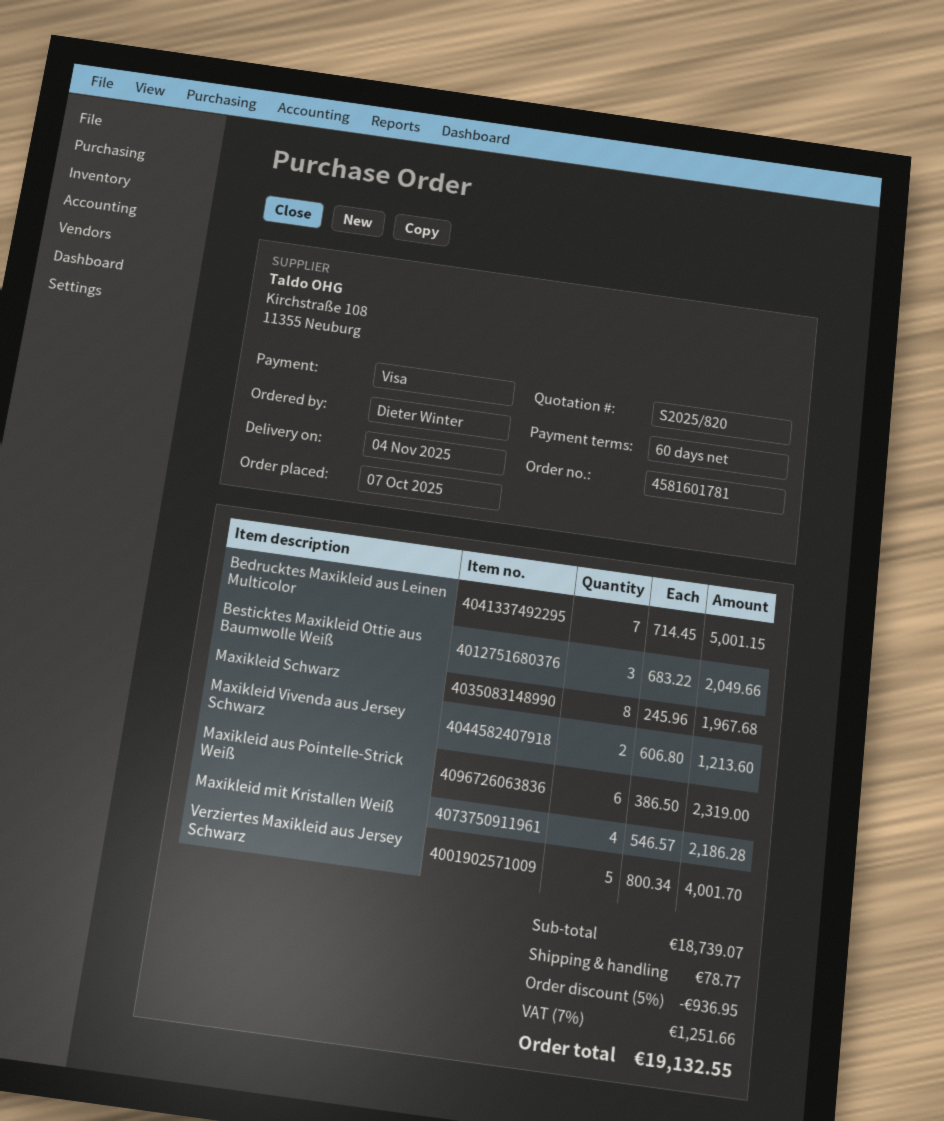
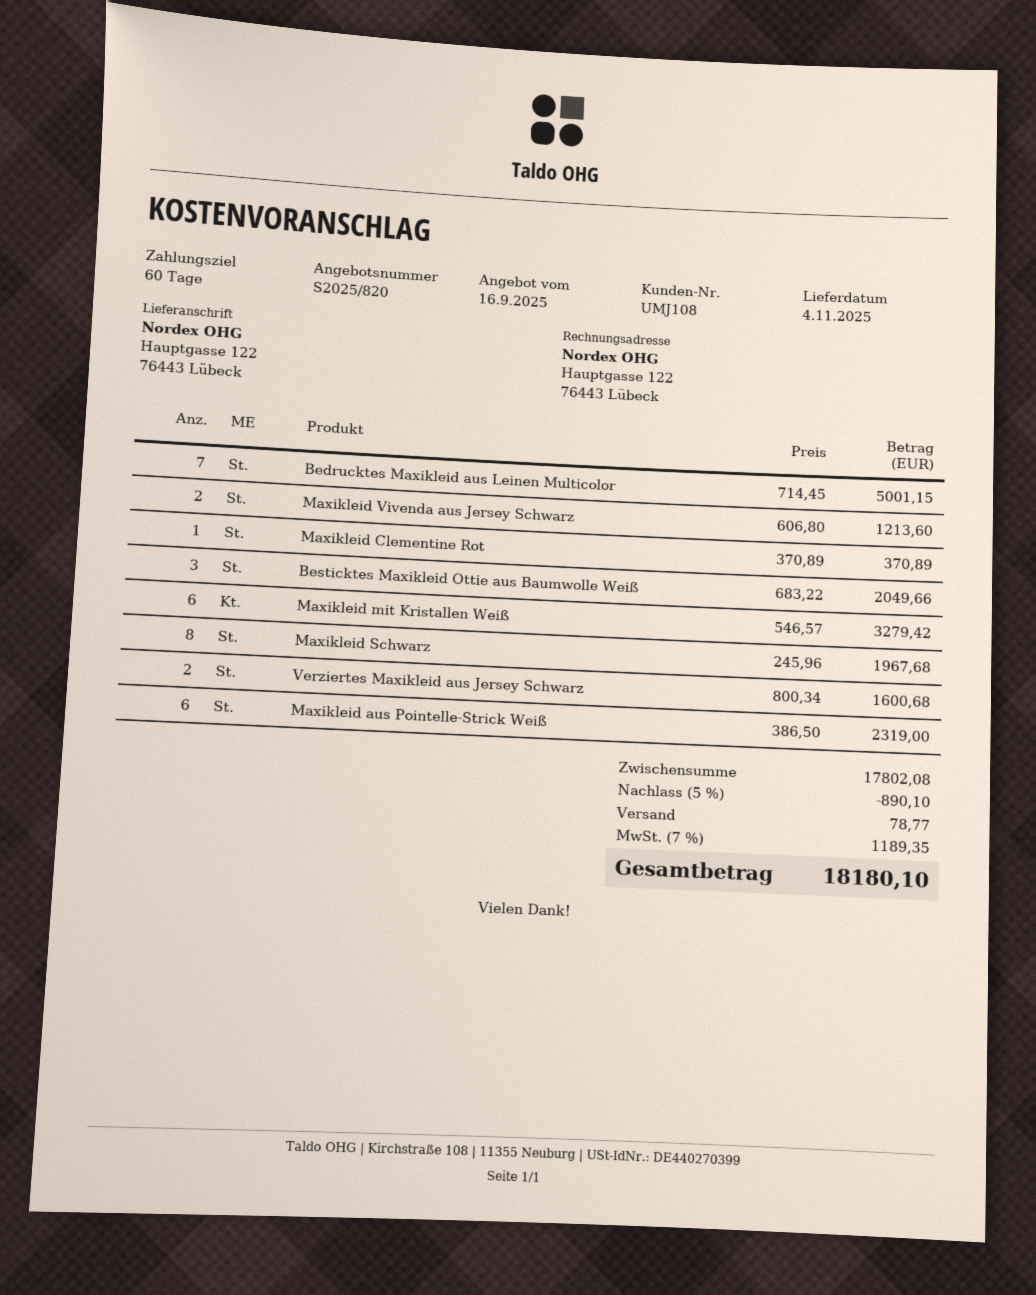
Maxikleid mit Kristallen Weiß: 4 x 546.57 = 2186.28 -> 6 x 546.57 = 3279.42
Verziertes Maxikleid aus Jersey Schwarz: 5 x 800.34 = 4001.70 -> 2 x 800.34 = 1600.68
Maxikleid Clementine Rot: none -> 1 x 370.89 = 370.89
subtotal: 18739.07 -> 17802.08
discount: 5% = 936.95 -> 5% = 890.10
tax: 7% = 1251.66 -> 7% = 1189.35
total: 19132.55 -> 18180.10

